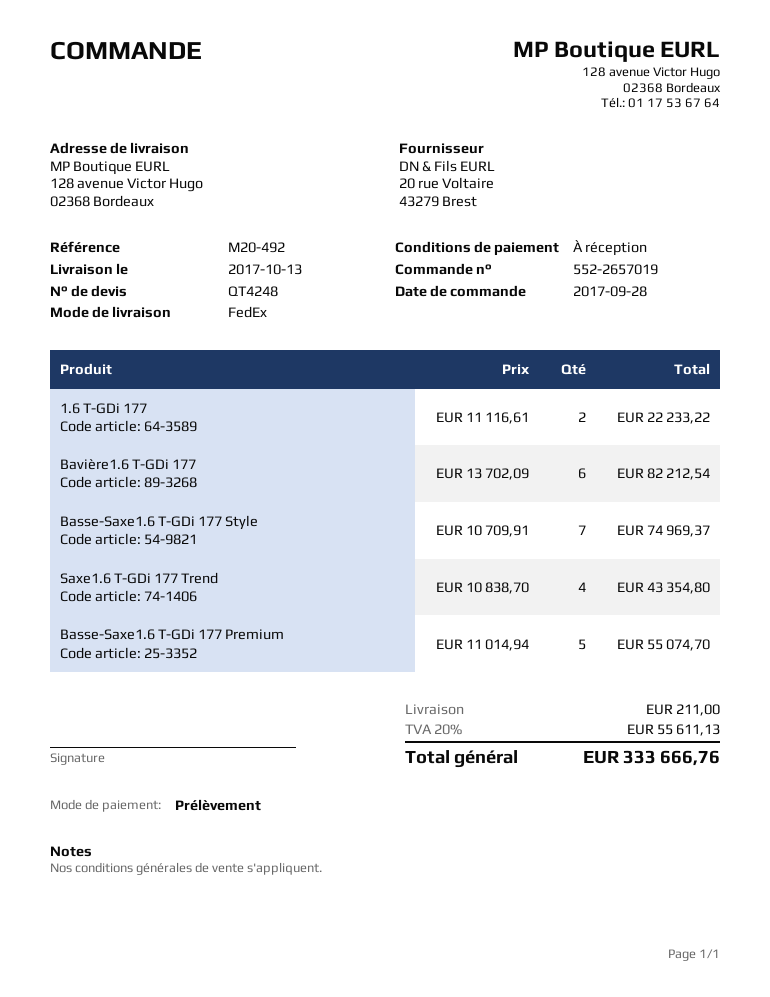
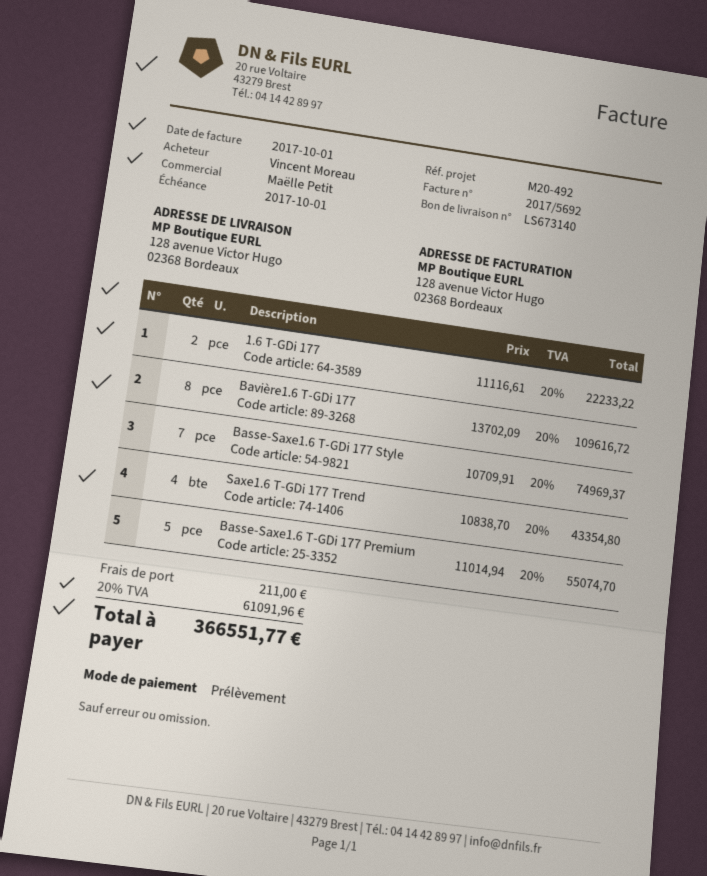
Bavière1.6 T-GDi 177: 6 x 13702.09 = 82212.54 -> 8 x 13702.09 = 109616.72
tax: 20% = 55611.13 -> 20% = 61091.96
total: 333666.76 -> 366551.77

